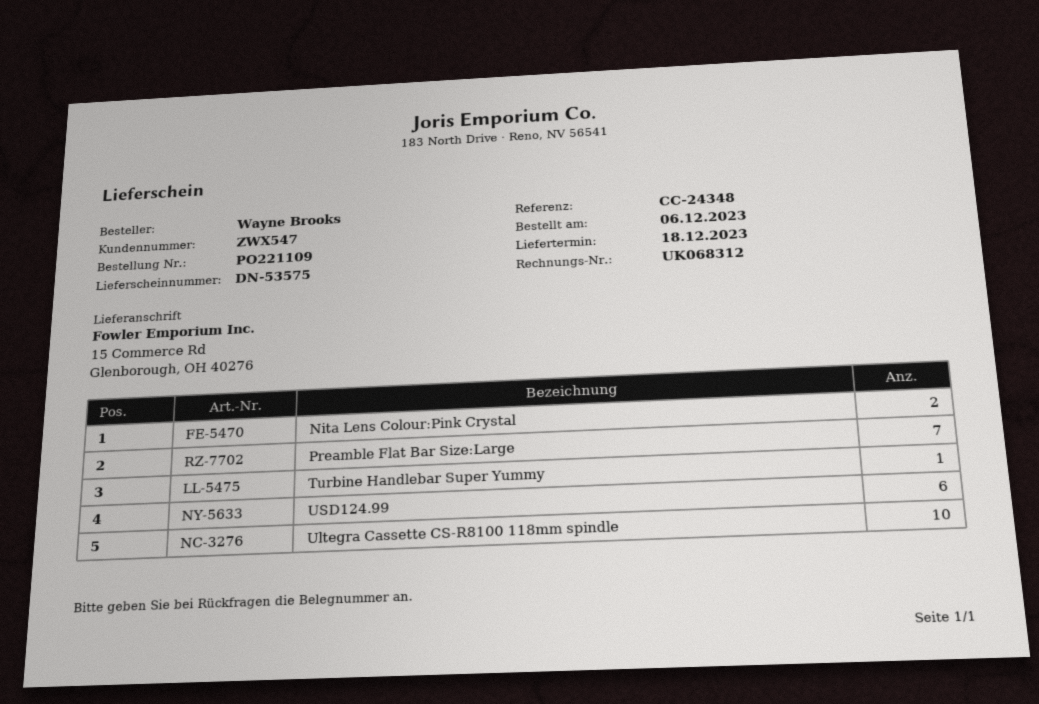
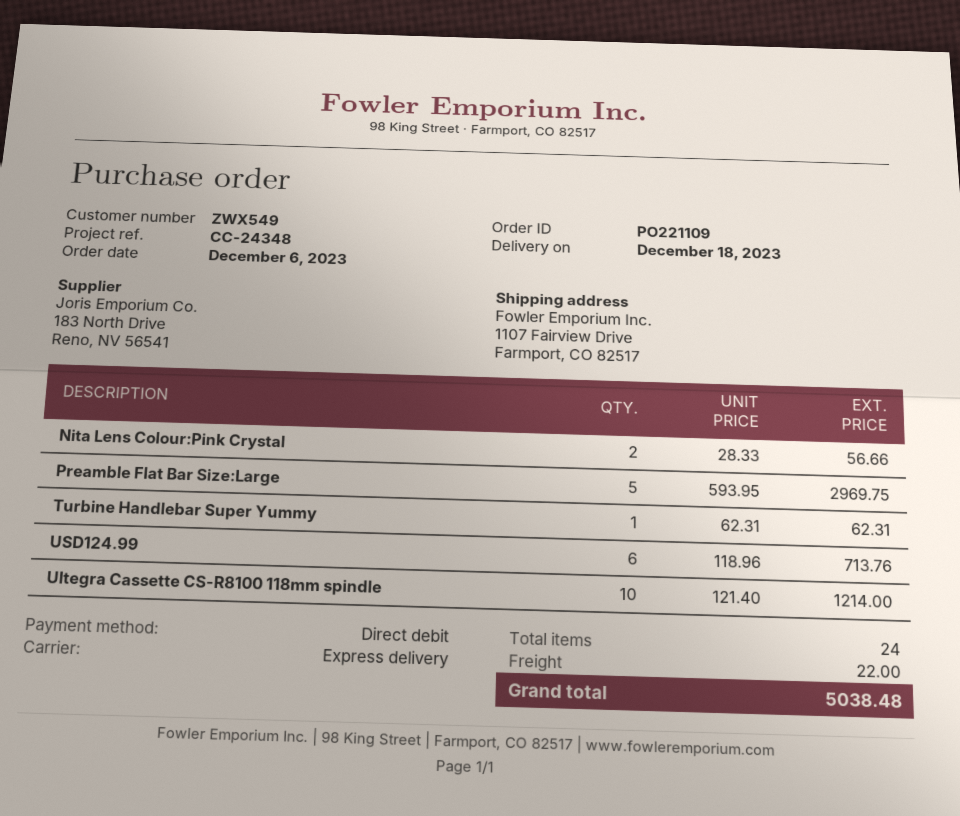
customer number: ZWX547 -> ZWX549
ship to: 15 Commerce Rd, Glenborough, OH 40276 -> 1107 Fairview Drive, Farmport, CO 82517
Preamble Flat Bar Size:Large: 7 -> 5

